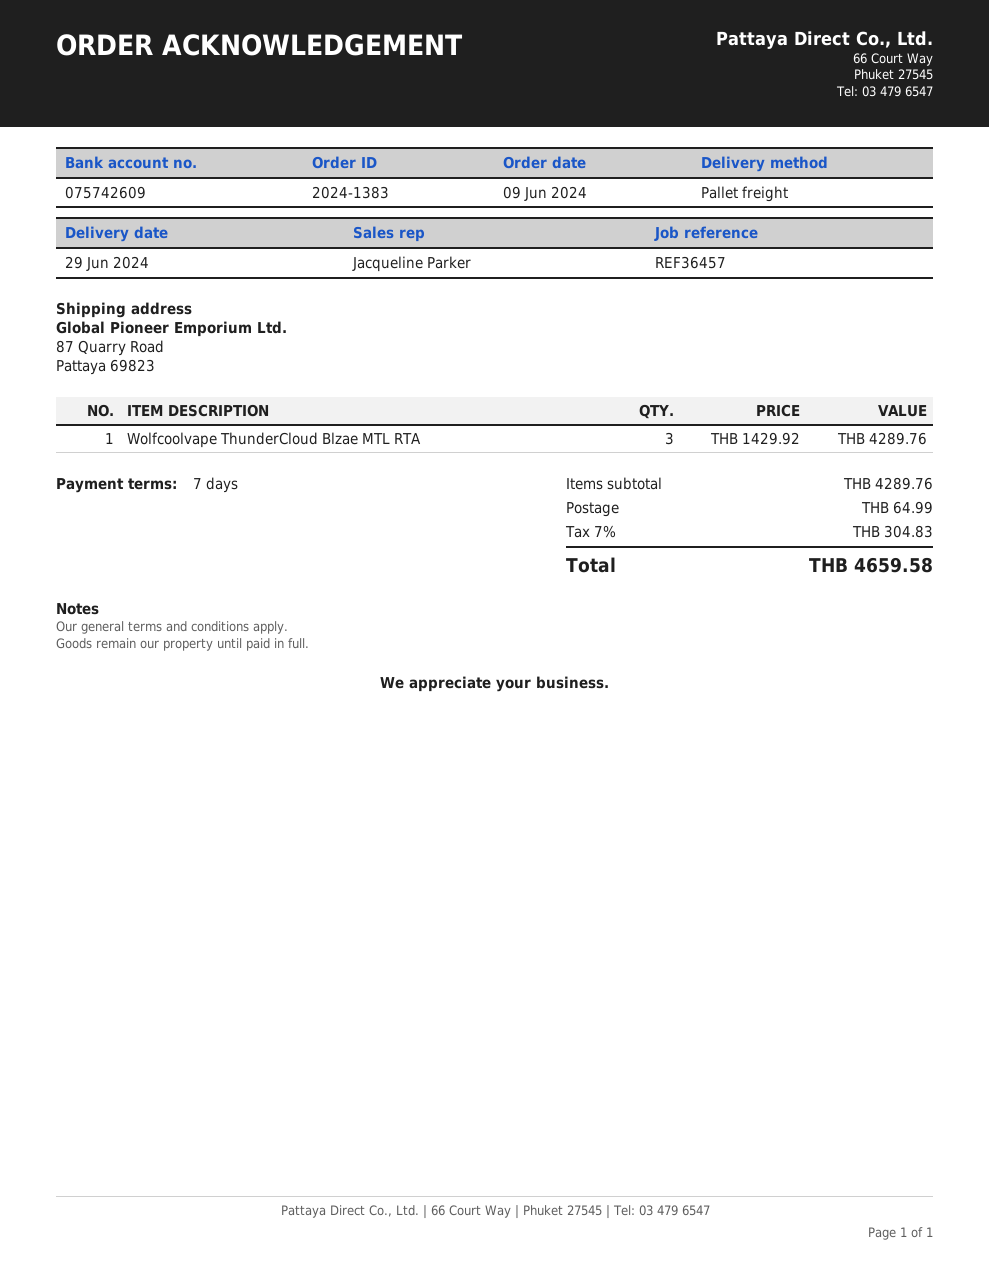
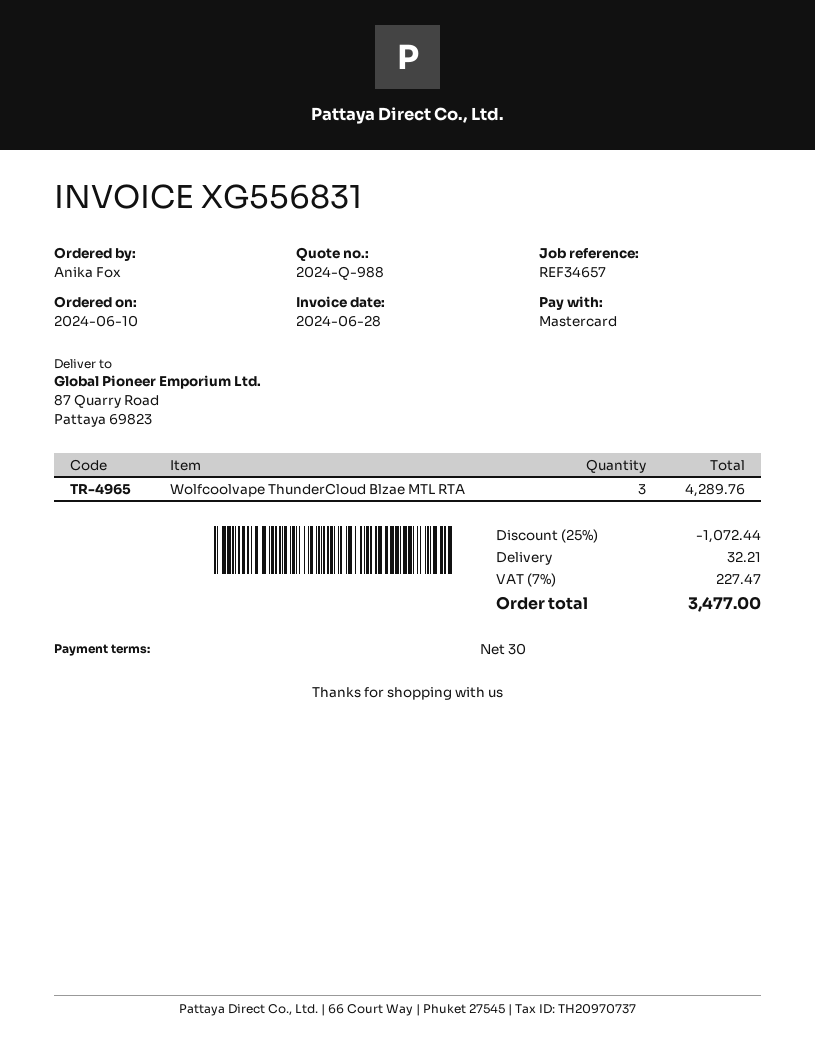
order date: 2024-06-09 -> 2024-06-10
payment terms: 7 days -> 30 days
reference: REF36457 -> REF34657
discount: none -> 25% = 1072.44
shipping: 64.99 -> 32.21
tax: 7% = 304.83 -> 7% = 227.47
total: 4659.58 -> 3477.00

